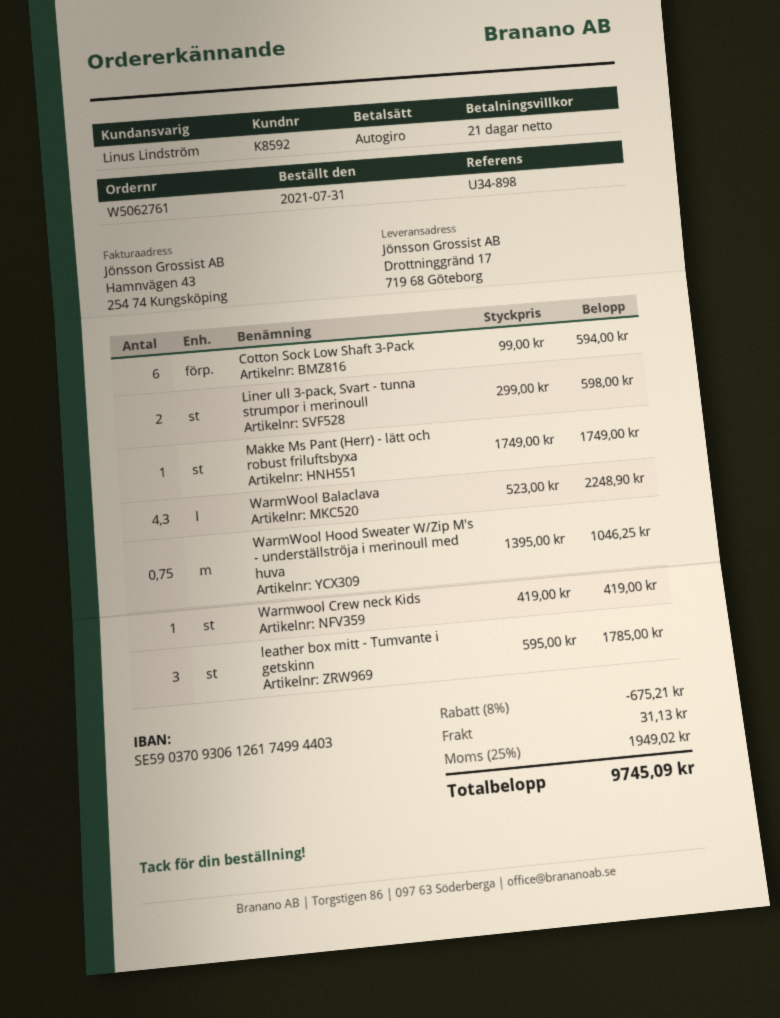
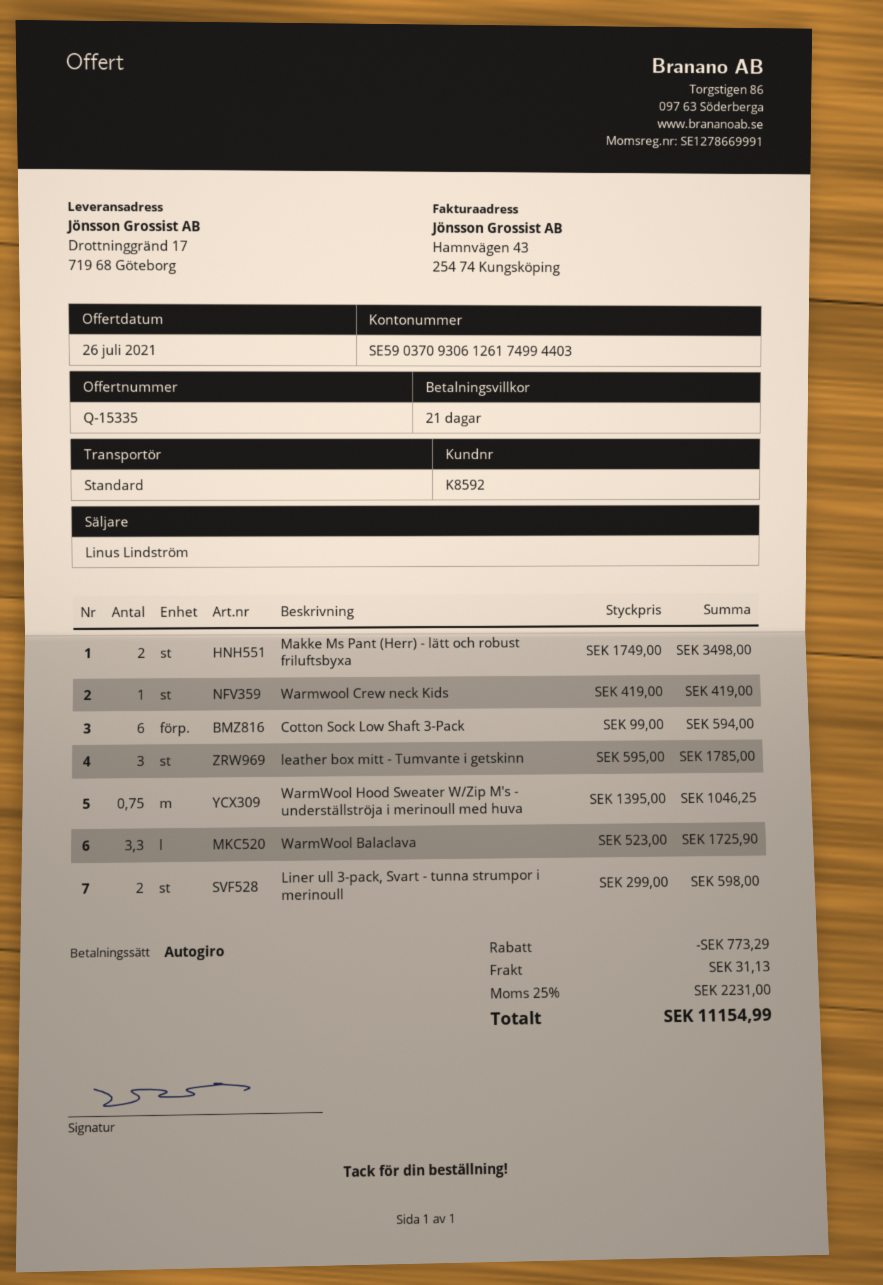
Makke Ms Pant (Herr) - lätt och robust friluftsbyxa: 1 x 1749.00 = 1749.00 -> 2 x 1749.00 = 3498.00
WarmWool Balaclava: 4.3 x 523.00 = 2248.90 -> 3.3 x 523.00 = 1725.90
discount: 675.21 -> 773.29
tax: 25% = 1949.02 -> 25% = 2231.00
total: 9745.09 -> 11154.99

